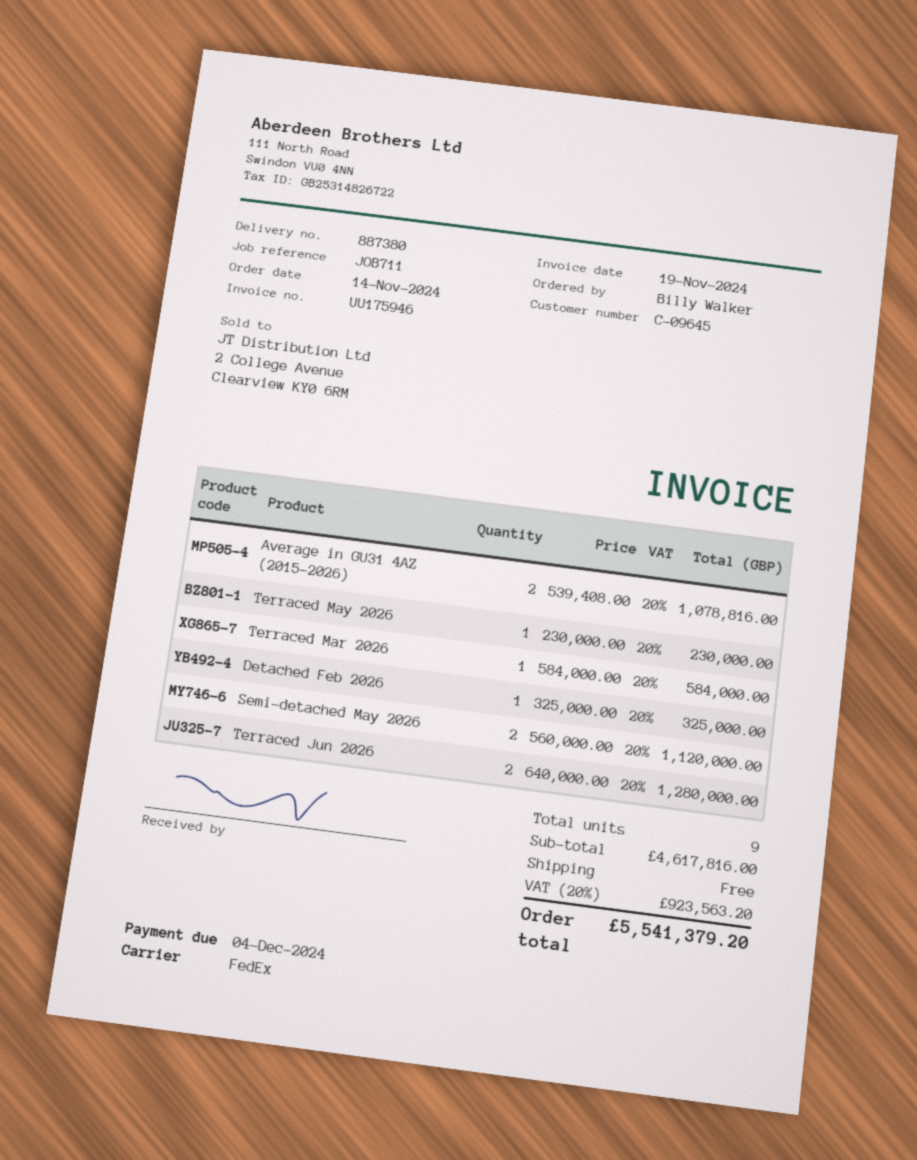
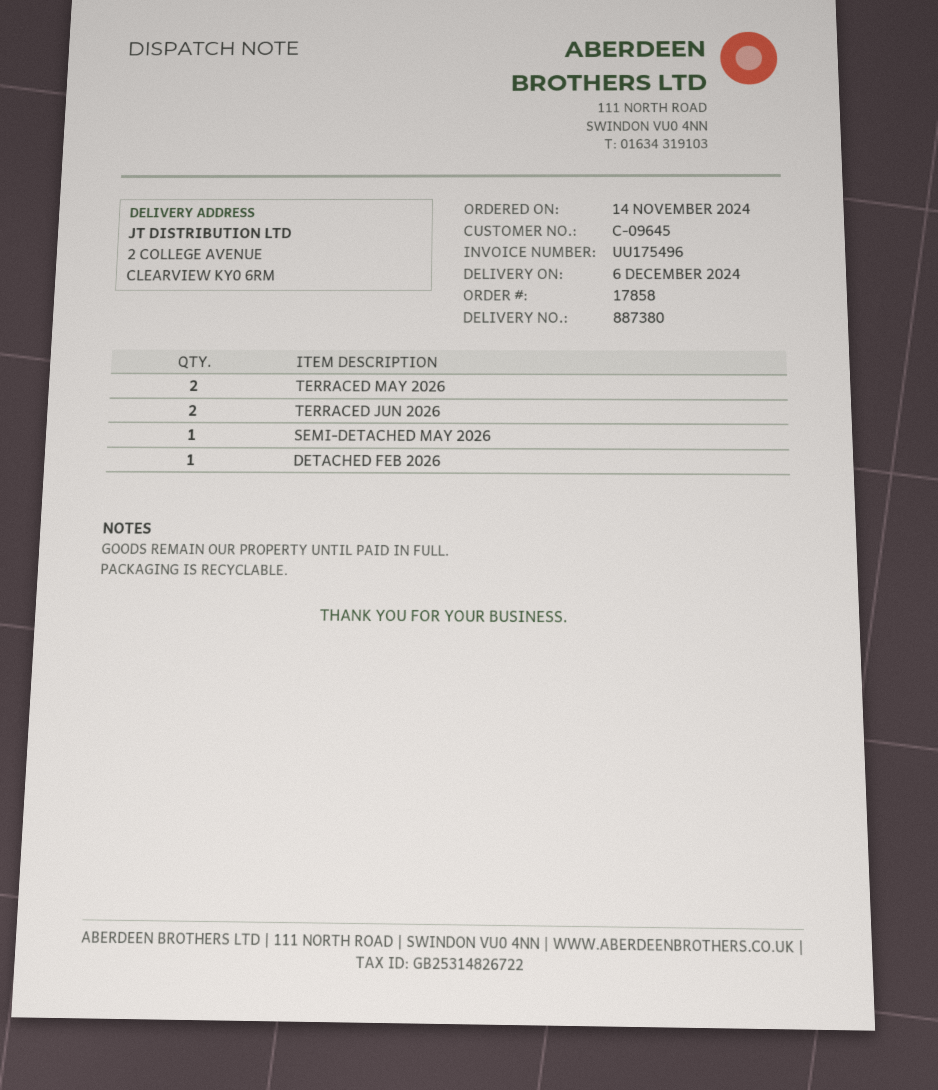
invoice number: UU175946 -> UU175496
Average in GU31 4AZ (2015–2026): 2 -> none
Terraced May 2026: 1 -> 2
Terraced Mar 2026: 1 -> none
Semi-detached May 2026: 2 -> 1

